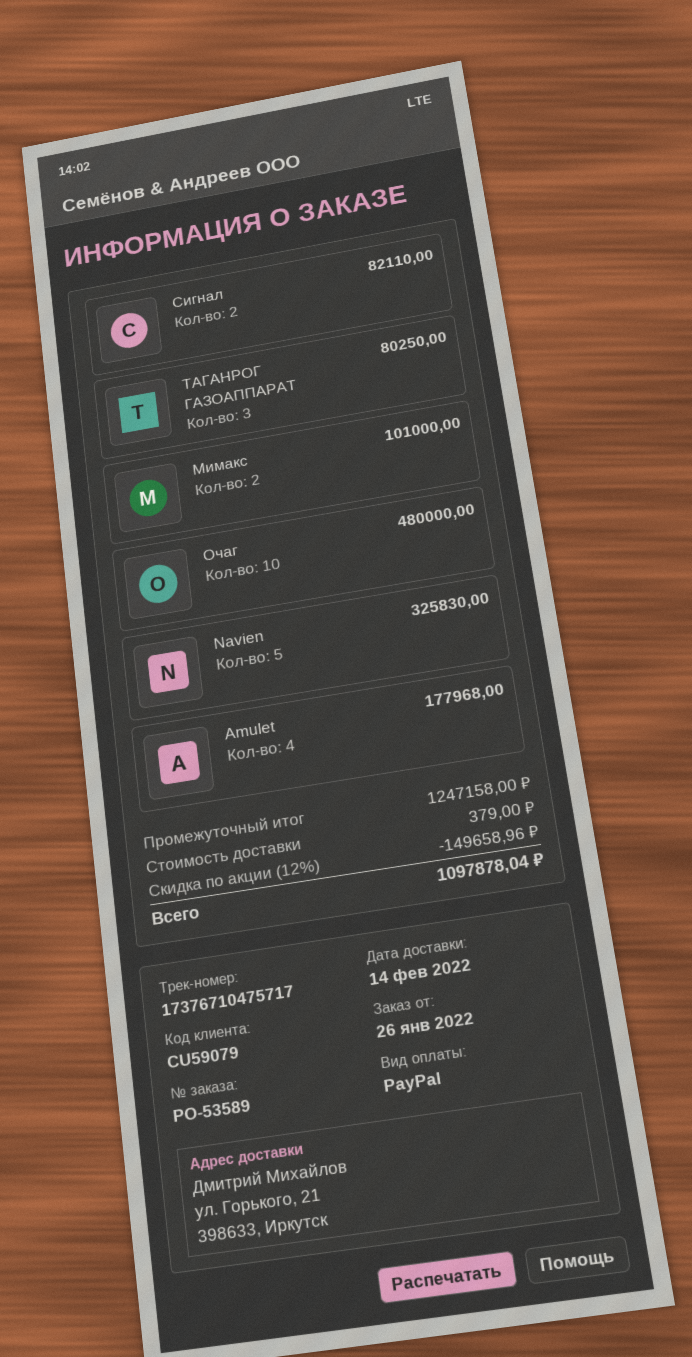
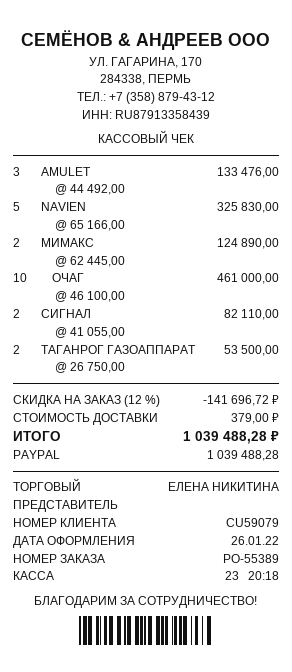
order number: PO-53589 -> PO-55389
ТАГАНРОГ ГАЗОАППАРАТ: 3 for 80250.00 -> 2 for 53500.00
Мимакс: 2 for 101000.00 -> 2 for 124890.00
Очаг: 10 for 480000.00 -> 10 for 461000.00
Amulet: 4 for 177968.00 -> 3 for 133476.00
discount: 12% = 149658.96 -> 12% = 141696.72
total: 1097878.04 -> 1039488.28

